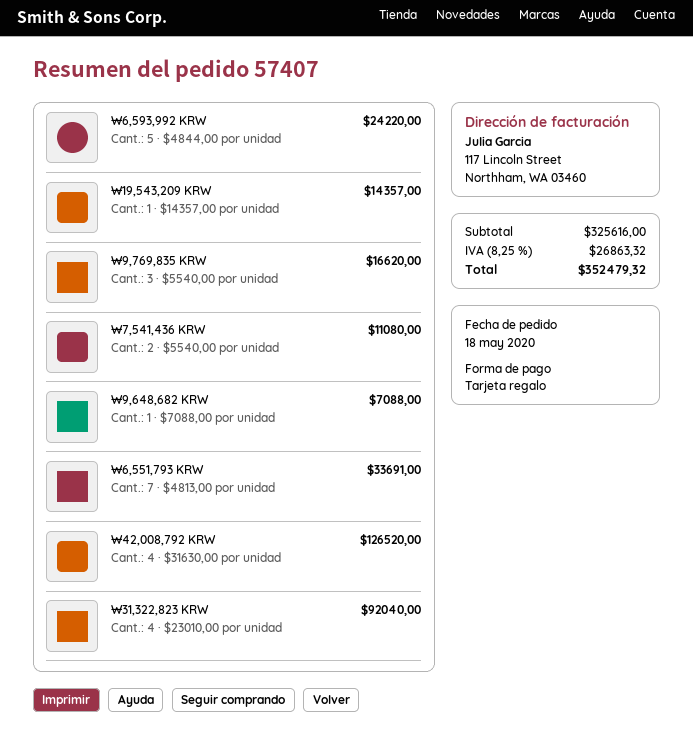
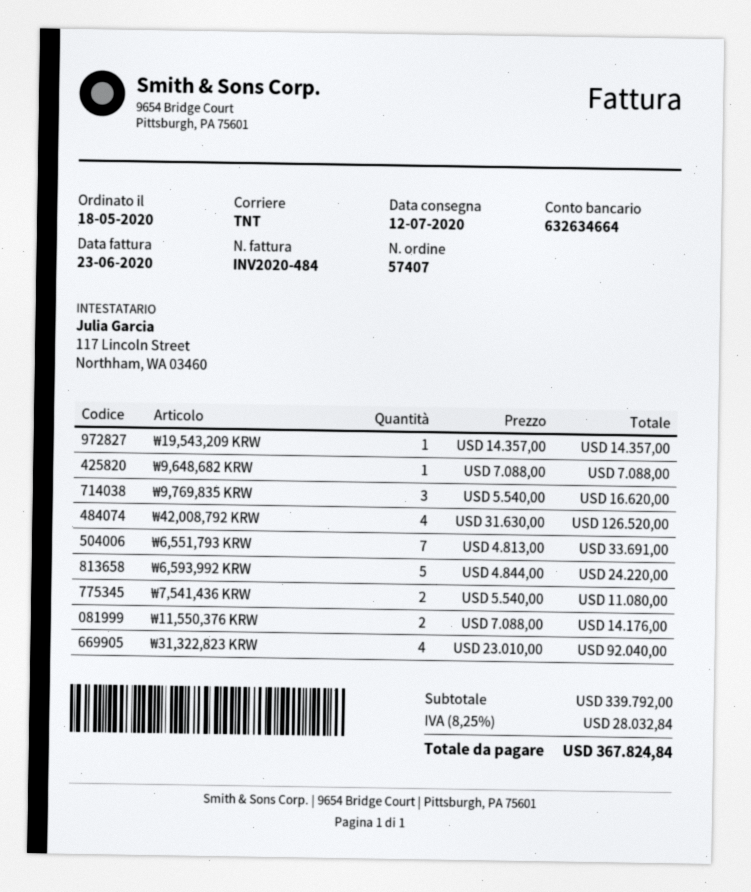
₩11,550,376 KRW: none -> 2 x 7088.00 = 14176.00
subtotal: 325616.00 -> 339792.00
tax: 8.25% = 26863.32 -> 8.25% = 28032.84
total: 352479.32 -> 367824.84

